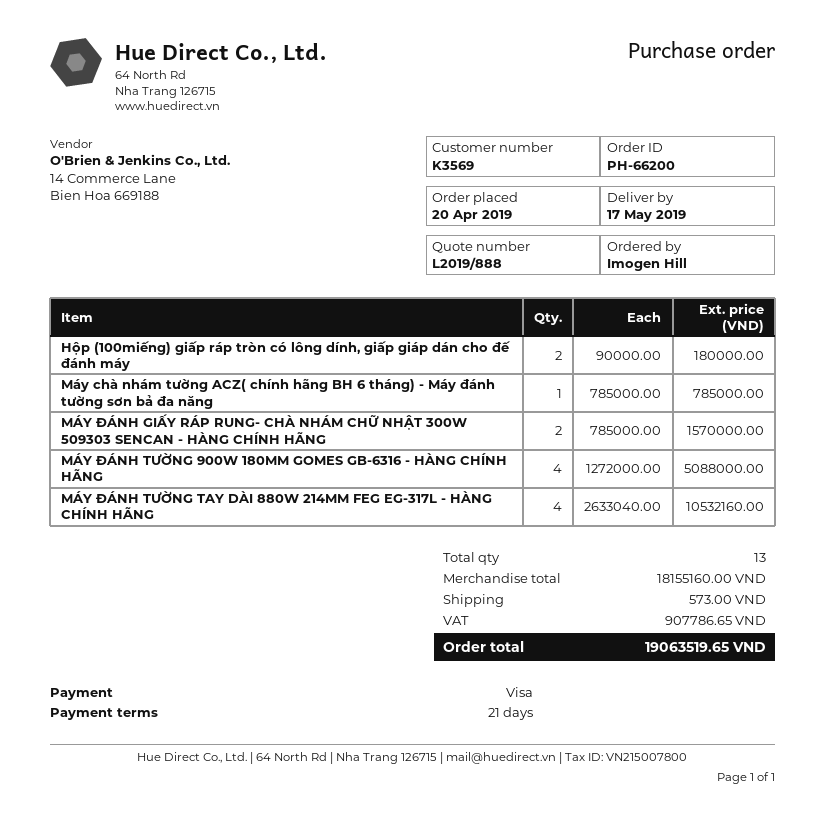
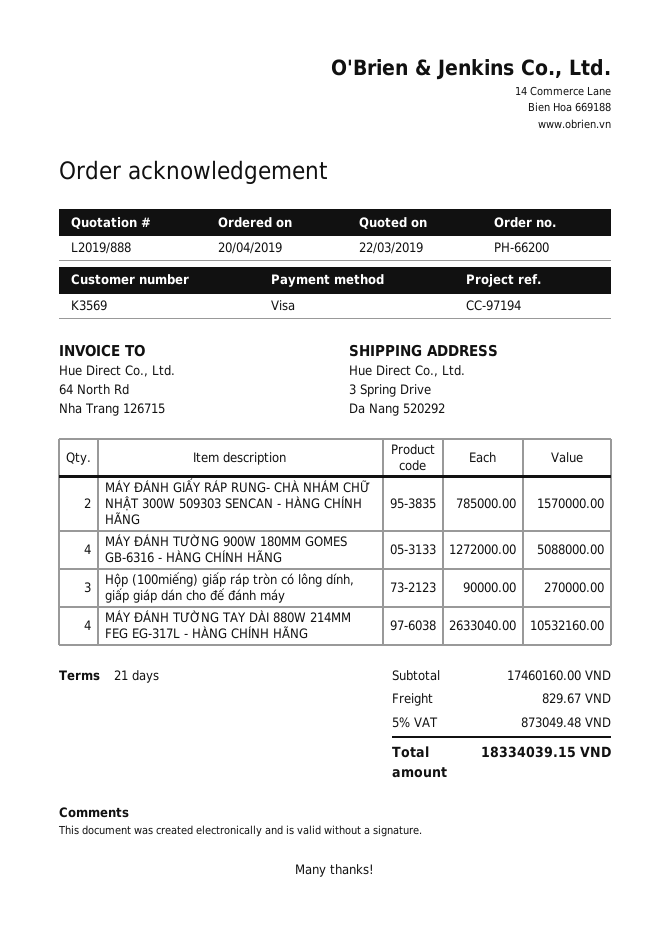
Hộp (100miếng) giấp ráp tròn có lông dính, giấp giáp dán cho đế đánh máy: 2 x 90000.00 = 180000.00 -> 3 x 90000.00 = 270000.00
Máy chà nhám tường ACZ( chính hãng BH 6 tháng) - Máy đánh tường sơn bả đa năng: 1 x 785000.00 = 785000.00 -> none
subtotal: 18155160.00 -> 17460160.00
shipping: 573.00 -> 829.67
tax: 907786.65 -> 873049.48
total: 19063519.65 -> 18334039.15

